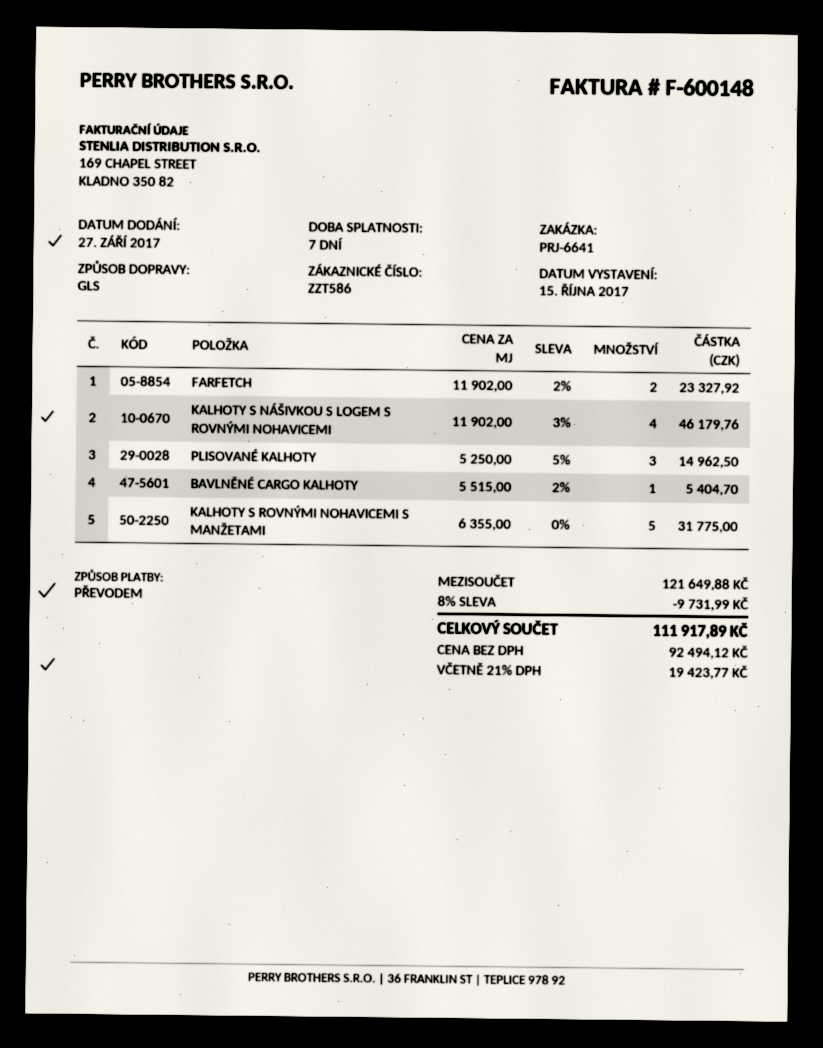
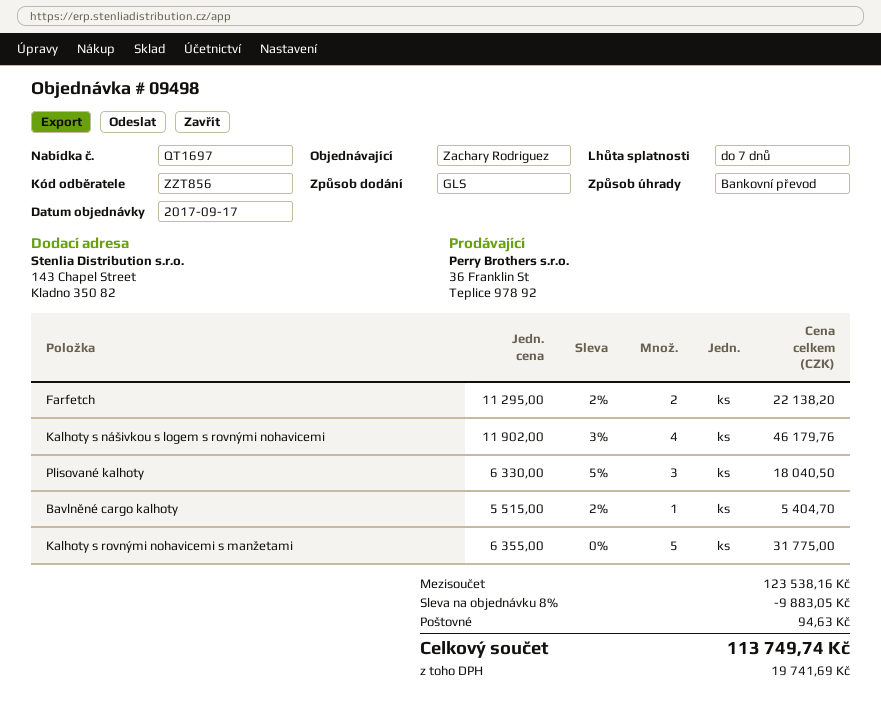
customer number: ZZT586 -> ZZT856
FARFETCH: 2 x 11902.00 - 2% = 23327.92 -> 2 x 11295.00 - 2% = 22138.20
PLISOVANÉ KALHOTY: 3 x 5250.00 - 5% = 14962.50 -> 3 x 6330.00 - 5% = 18040.50
subtotal: 121649.88 -> 123538.16
discount: 8% = 9731.99 -> 8% = 9883.05
shipping: none -> 94.63
tax: 19423.77 -> 19741.69
total: 111917.89 -> 113749.74

